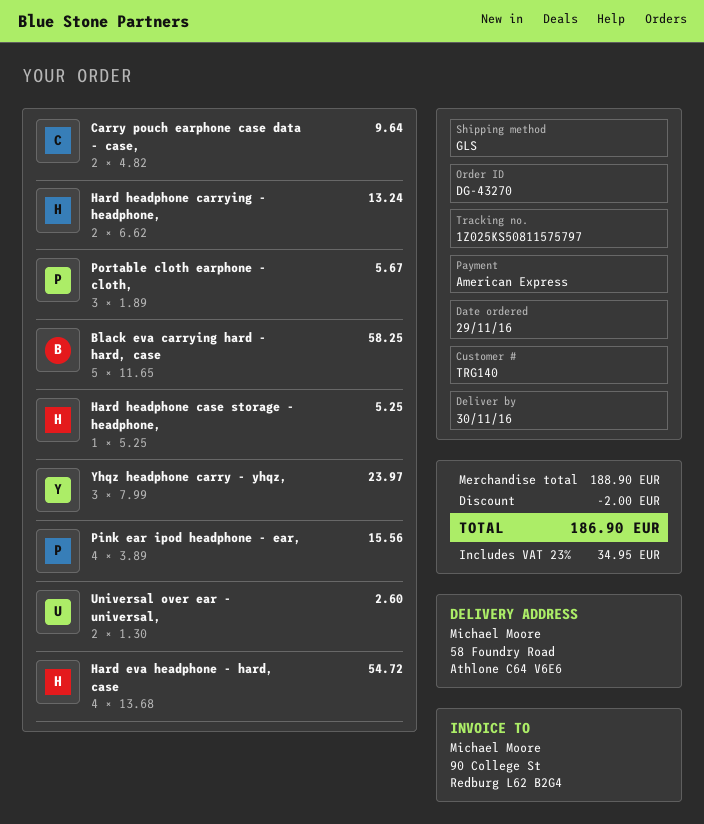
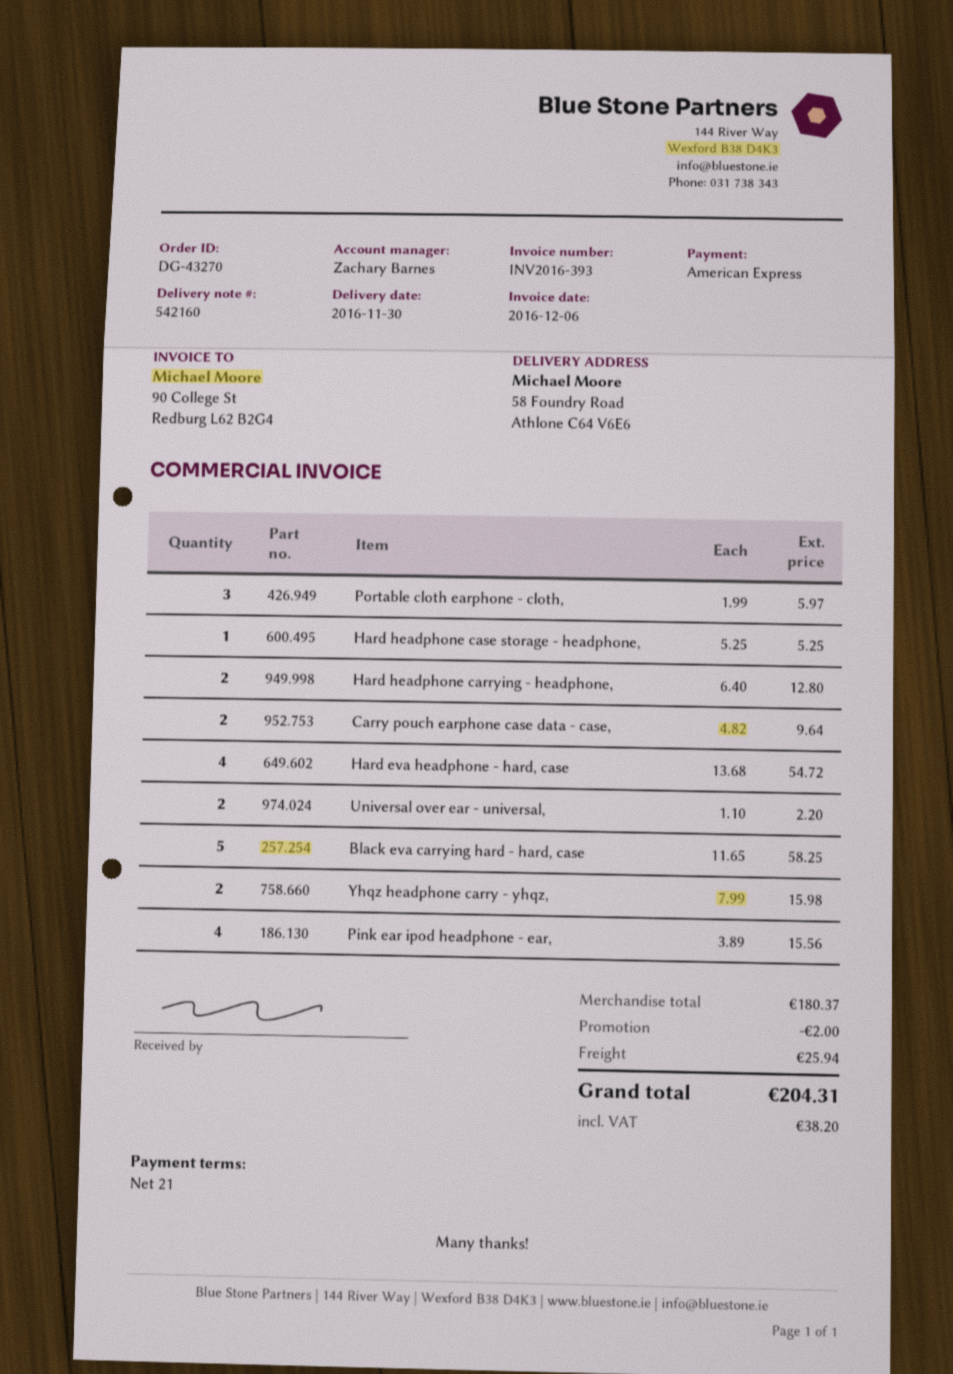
Hard headphone carrying - headphone,: 2 x 6.62 = 13.24 -> 2 x 6.40 = 12.80
Portable cloth earphone - cloth,: 3 x 1.89 = 5.67 -> 3 x 1.99 = 5.97
Yhqz headphone carry - yhqz,: 3 x 7.99 = 23.97 -> 2 x 7.99 = 15.98
Universal over ear - universal,: 2 x 1.30 = 2.60 -> 2 x 1.10 = 2.20
subtotal: 188.90 -> 180.37
shipping: none -> 25.94
tax: 34.95 -> 38.20
total: 186.90 -> 204.31

